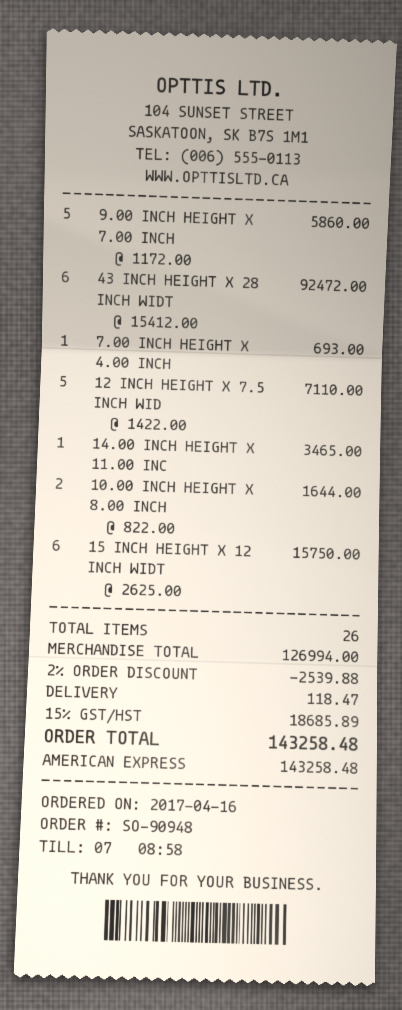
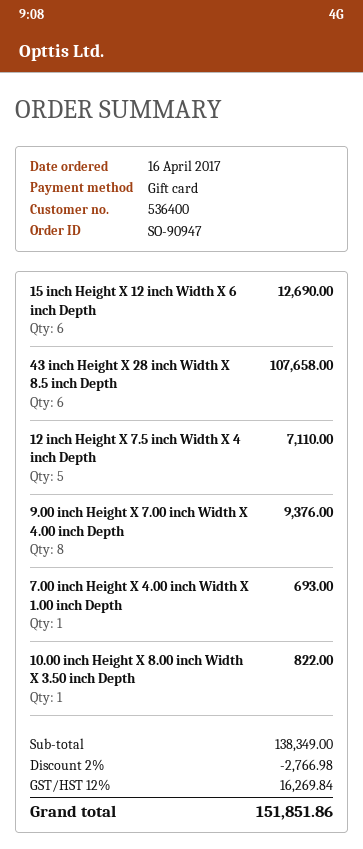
order number: SO-90948 -> SO-90947
payment method: American Express -> gift card
9.00 INCH HEIGHT X 7.00 INCH: 5 for 5860.00 -> 8 for 9376.00
43 INCH HEIGHT X 28 INCH WIDT: 6 for 92472.00 -> 6 for 107658.00
14.00 INCH HEIGHT X 11.00 INC: 1 for 3465.00 -> none
10.00 INCH HEIGHT X 8.00 INCH: 2 for 1644.00 -> 1 for 822.00
15 INCH HEIGHT X 12 INCH WIDT: 6 for 15750.00 -> 6 for 12690.00
subtotal: 126994.00 -> 138349.00
discount: 2% = 2539.88 -> 2% = 2766.98
shipping: 118.47 -> none
tax: 15% = 18685.89 -> 12% = 16269.84
total: 143258.48 -> 151851.86

